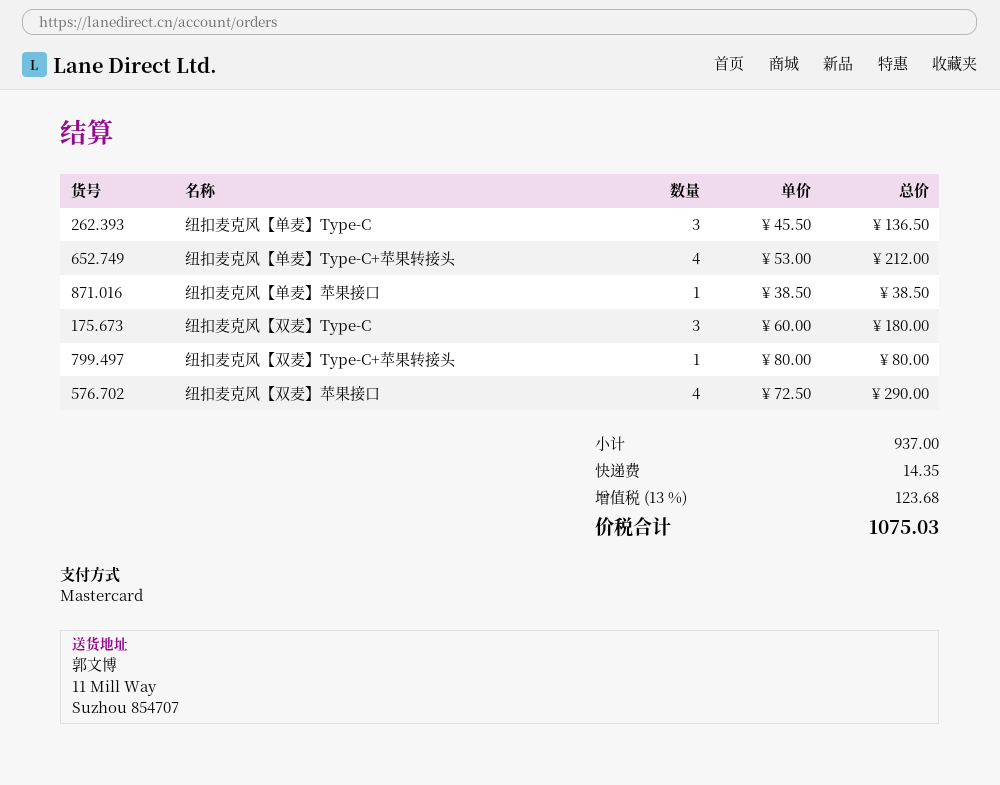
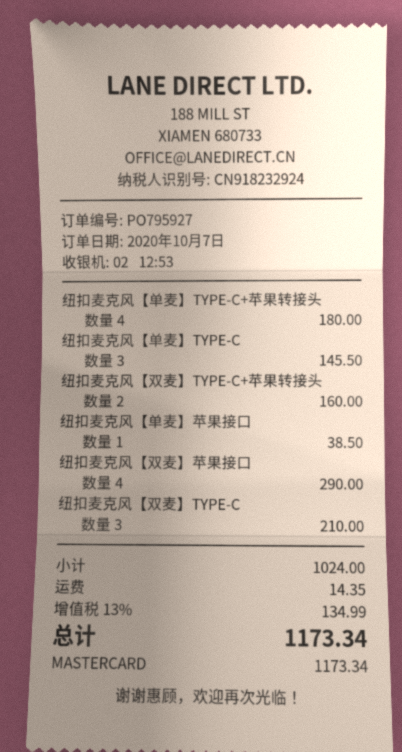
纽扣麦克风【单麦】Type-C: 3 for 136.50 -> 3 for 145.50
纽扣麦克风【单麦】Type-C+苹果转接头: 4 for 212.00 -> 4 for 180.00
纽扣麦克风【双麦】Type-C: 3 for 180.00 -> 3 for 210.00
纽扣麦克风【双麦】Type-C+苹果转接头: 1 for 80.00 -> 2 for 160.00
subtotal: 937.00 -> 1024.00
tax: 13% = 123.68 -> 13% = 134.99
total: 1075.03 -> 1173.34

